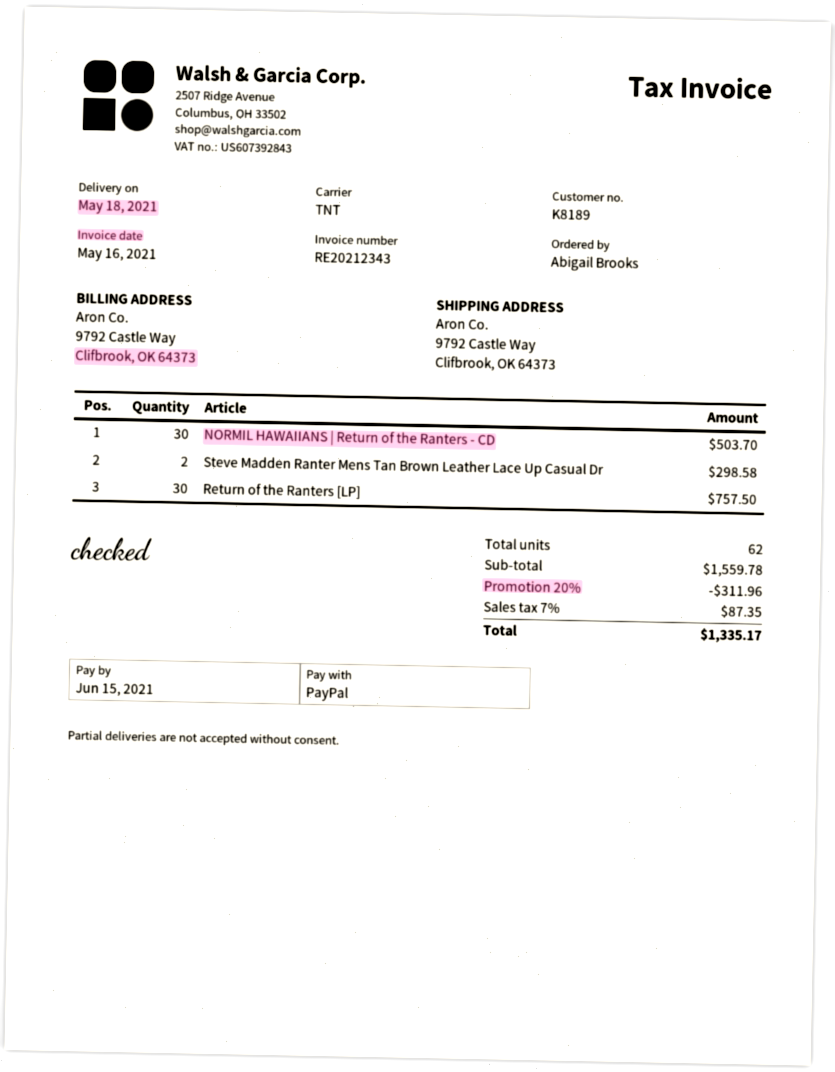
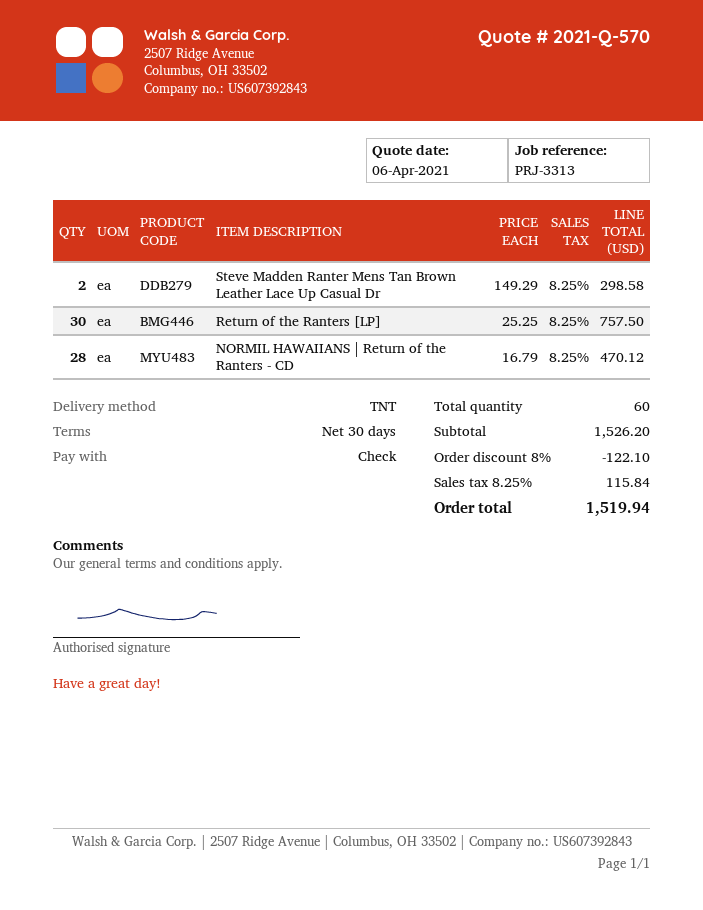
payment method: PayPal -> cheque
NORMIL HAWAIIANS | Return of the Ranters - CD: 30 for 503.70 -> 28 for 470.12
total quantity: 62 -> 60
subtotal: 1559.78 -> 1526.20
discount: 20% = 311.96 -> 8% = 122.10
tax: 7% = 87.35 -> 8.25% = 115.84
total: 1335.17 -> 1519.94

